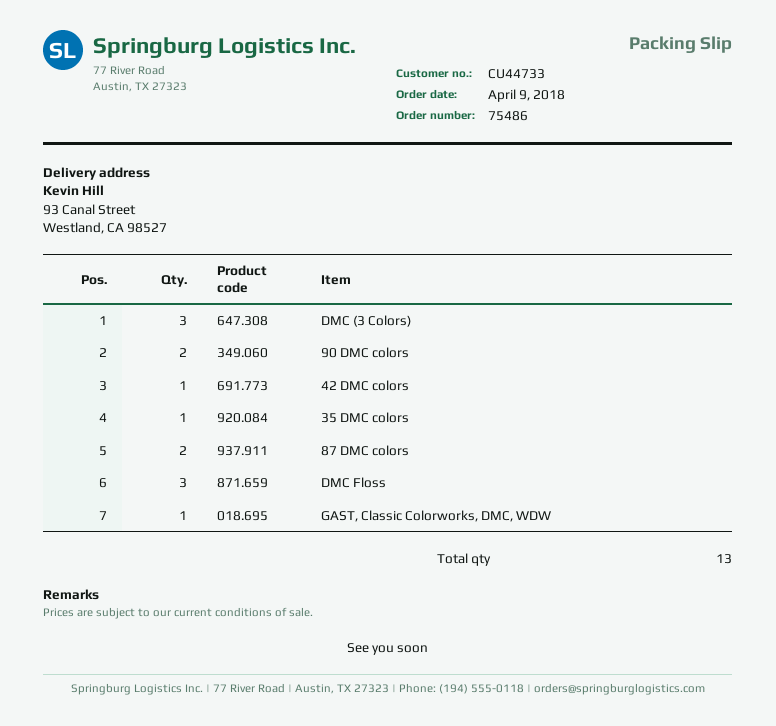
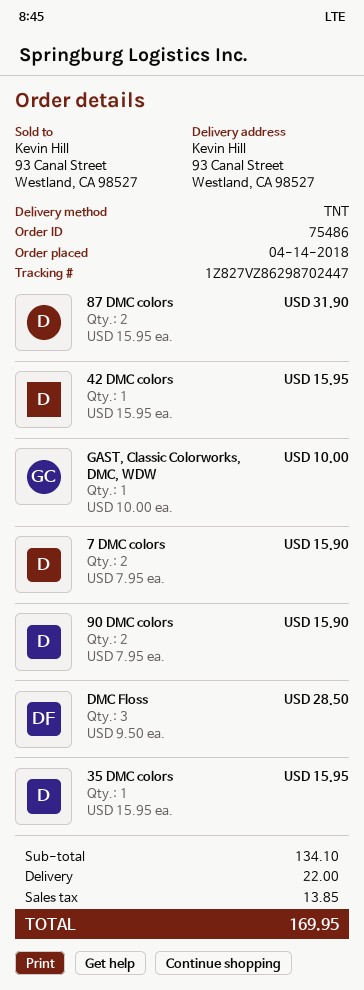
order date: 2018-04-09 -> 2018-04-14
DMC (3 Colors): 3 -> none
7 DMC colors: none -> 2

